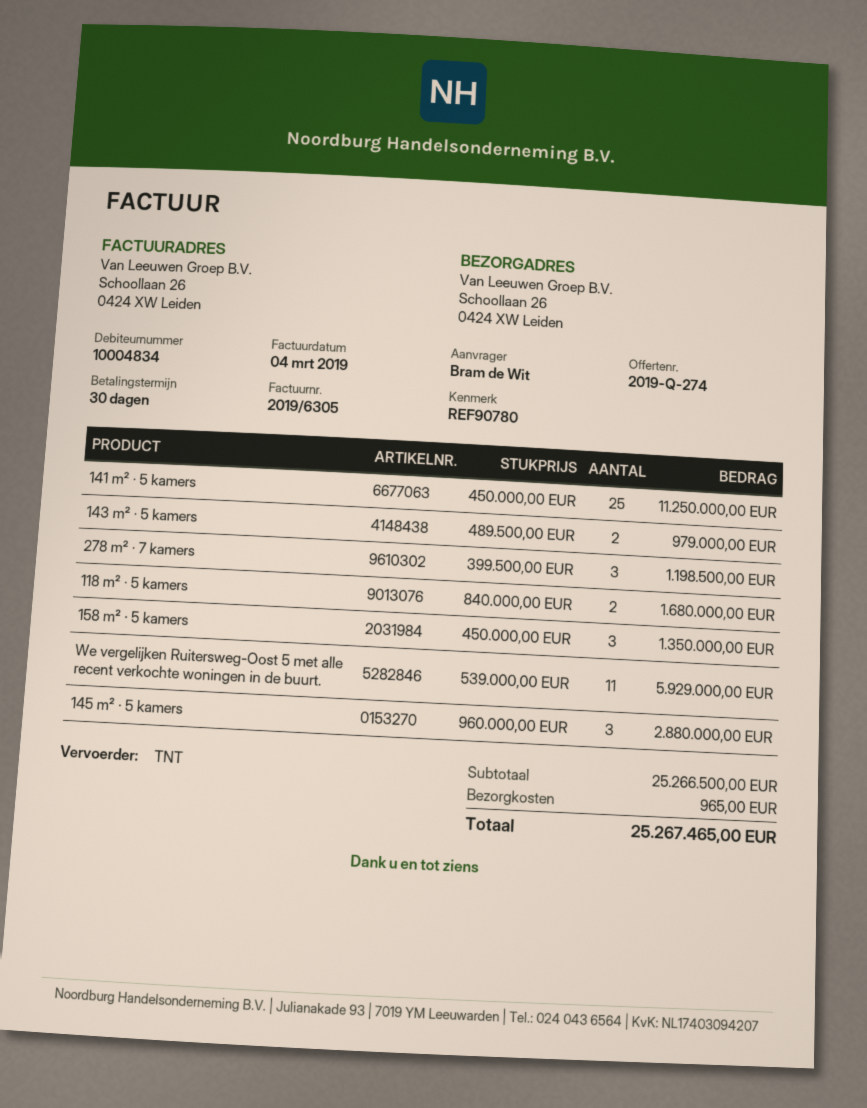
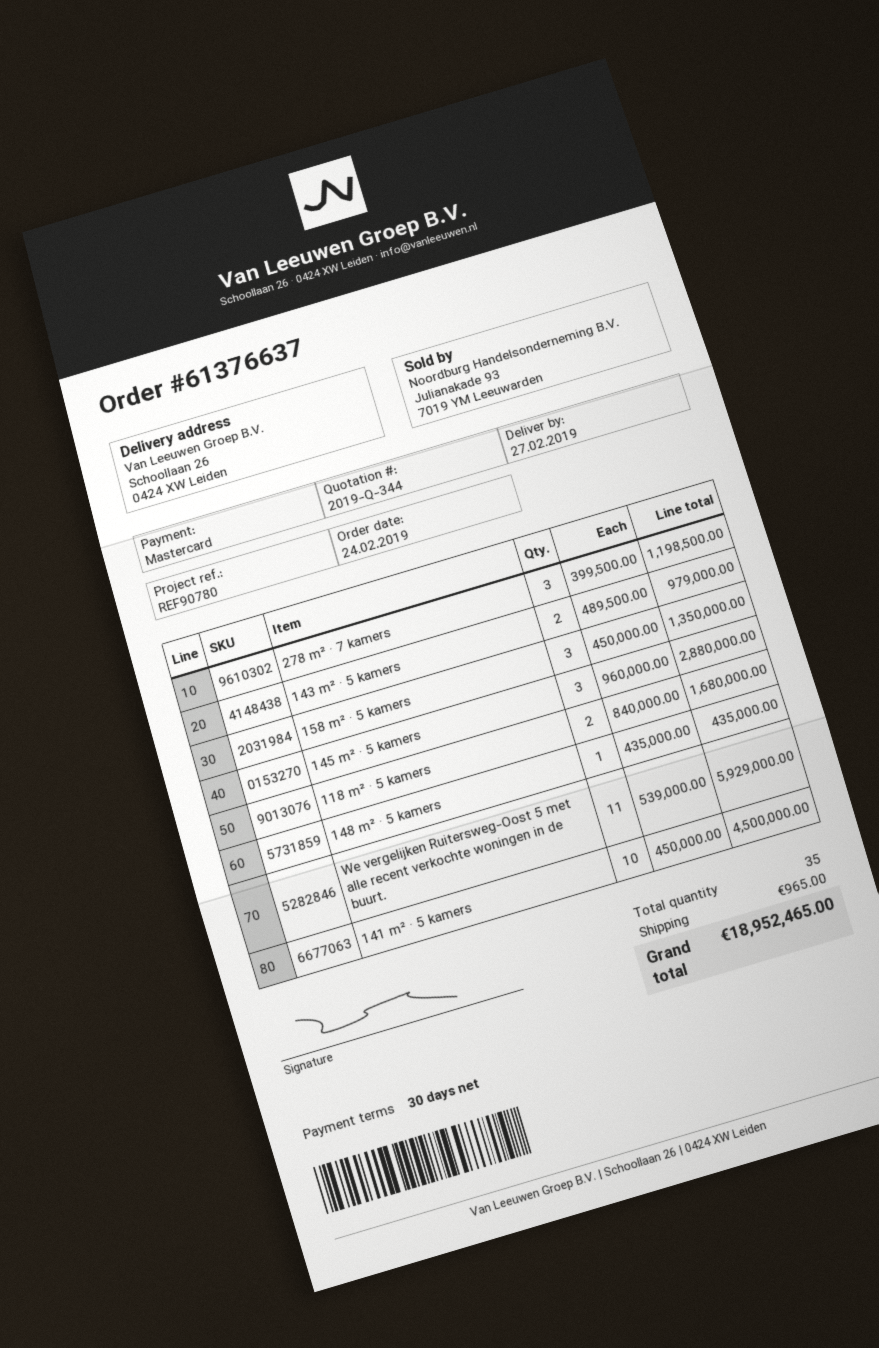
quote number: 2019-Q-274 -> 2019-Q-344
141 m² · 5 kamers: 25 x 450000.00 = 11250000.00 -> 10 x 450000.00 = 4500000.00
148 m² · 5 kamers: none -> 1 x 435000.00 = 435000.00
total: 25267465.00 -> 18952465.00

